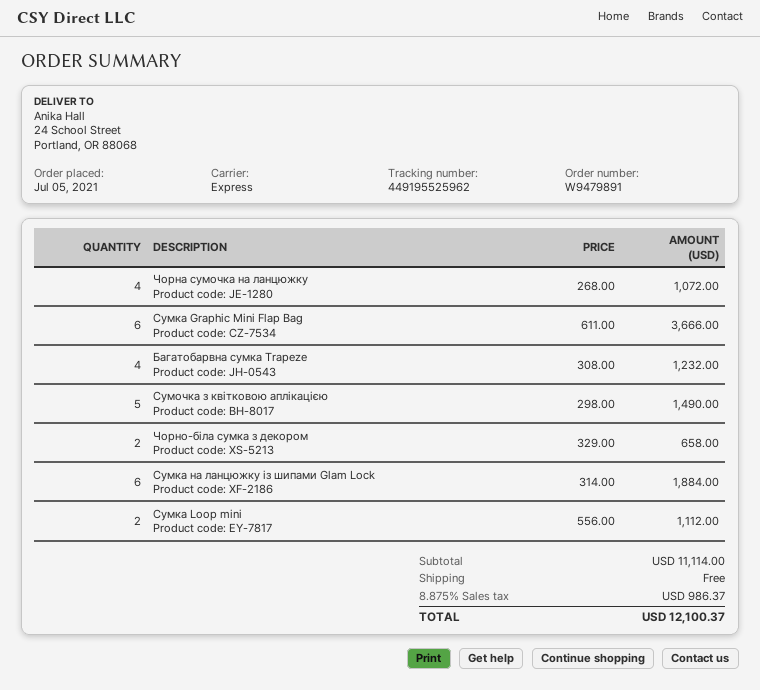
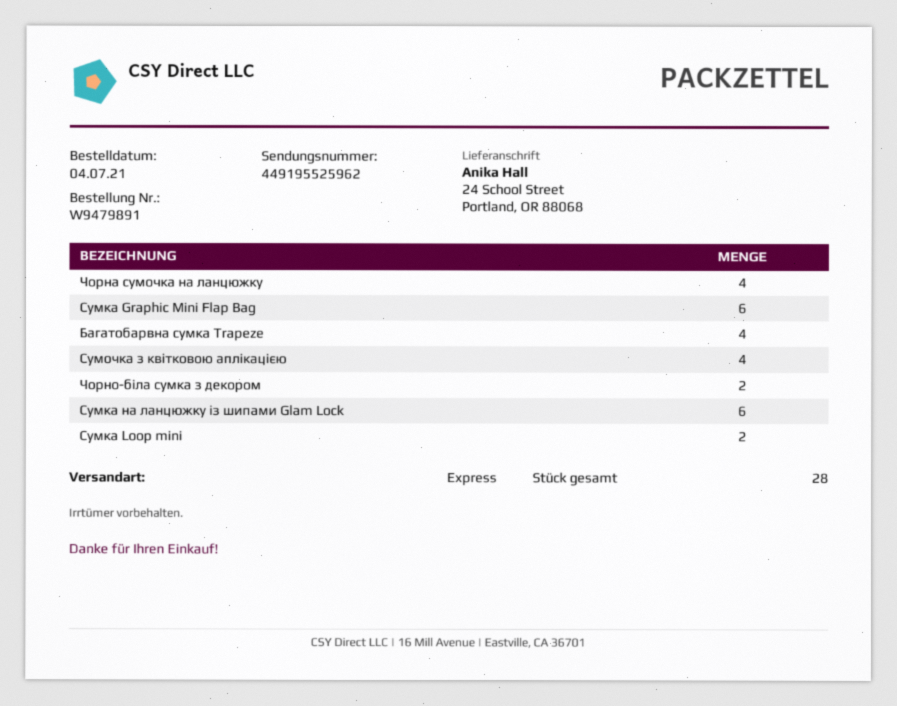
order date: 2021-07-05 -> 2021-07-04
Сумочка з квітковою аплікацією: 5 -> 4

